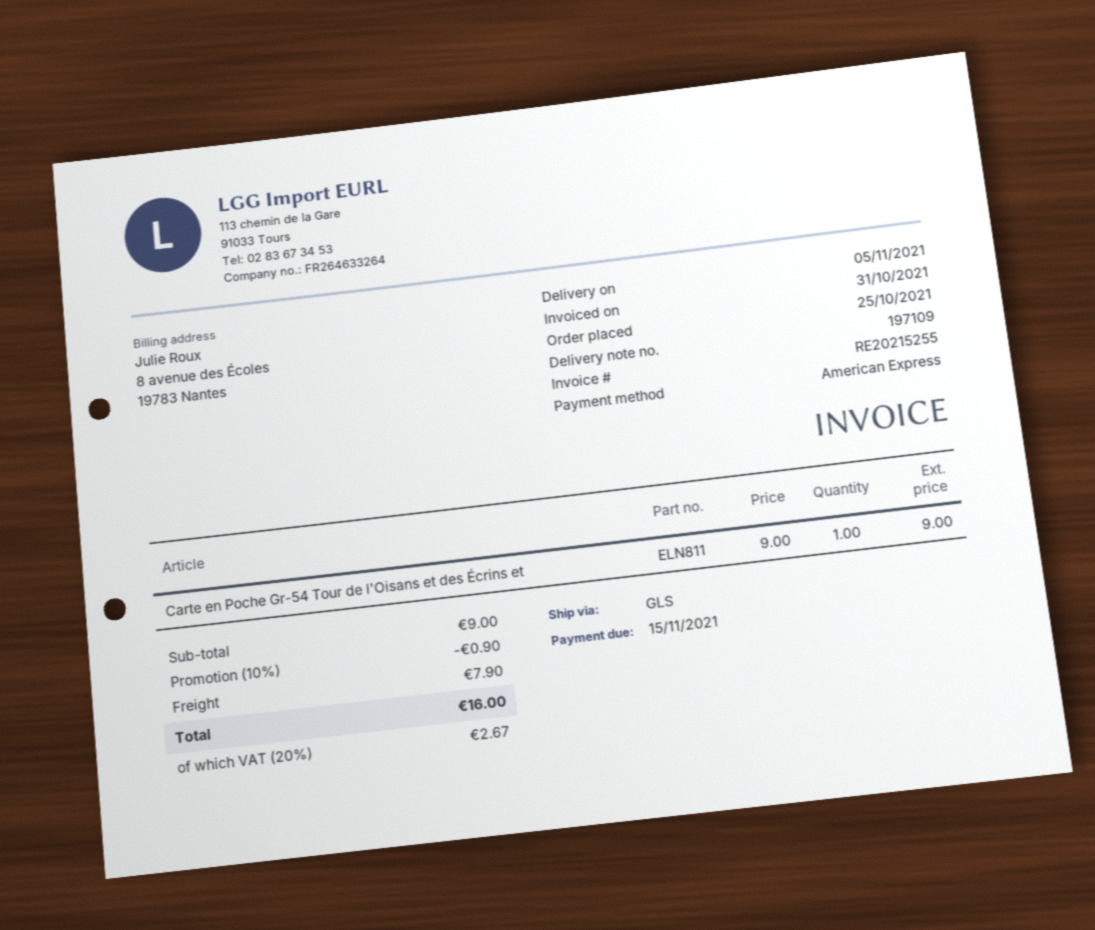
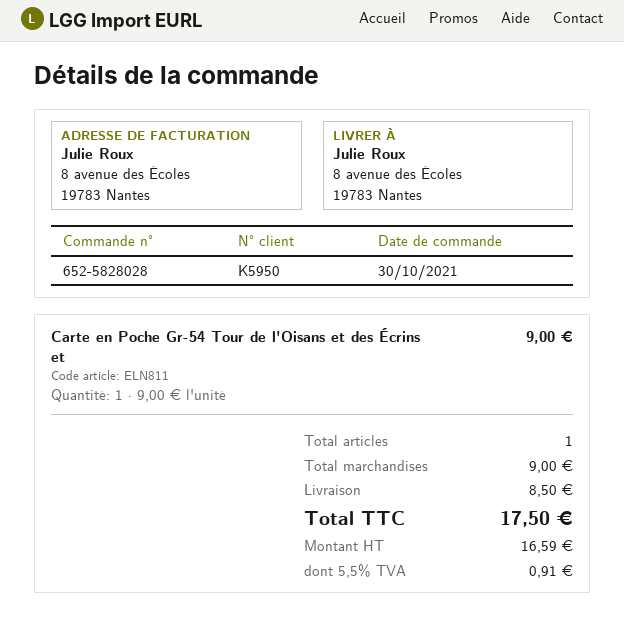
order date: 2021-10-25 -> 2021-10-30
discount: 10% = 0.90 -> none
shipping: 7.90 -> 8.50
tax: 20% = 2.67 -> 5.5% = 0.91
total: 16.00 -> 17.50

